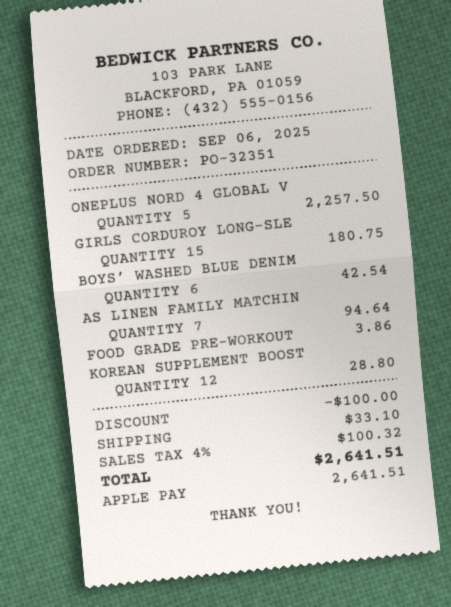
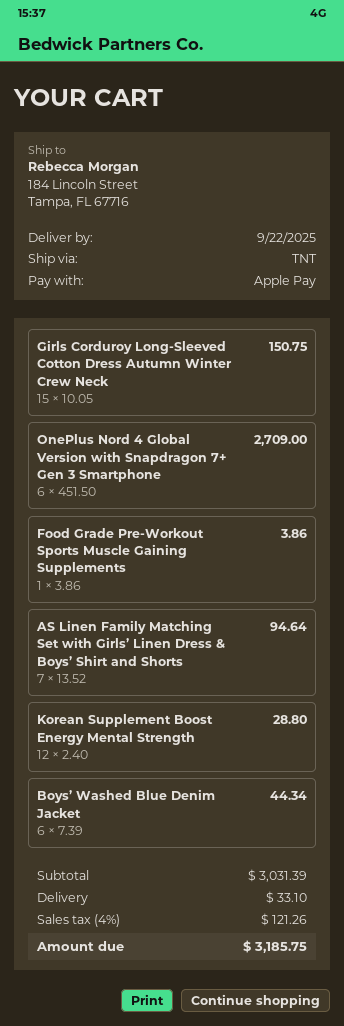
ONEPLUS NORD 4 GLOBAL V: 5 for 2257.50 -> 6 for 2709.00
GIRLS CORDUROY LONG-SLE: 15 for 180.75 -> 15 for 150.75
BOYS’ WASHED BLUE DENIM: 6 for 42.54 -> 6 for 44.34
discount: 100.00 -> none
tax: 4% = 100.32 -> 4% = 121.26
total: 2641.51 -> 3185.75

